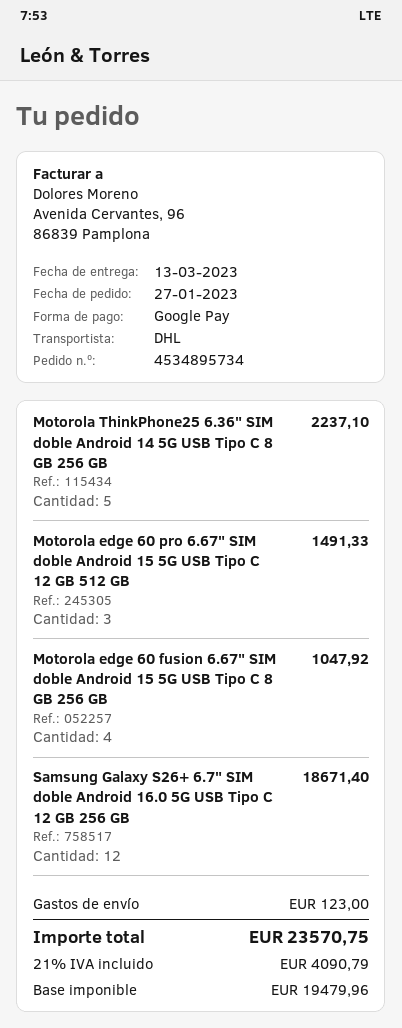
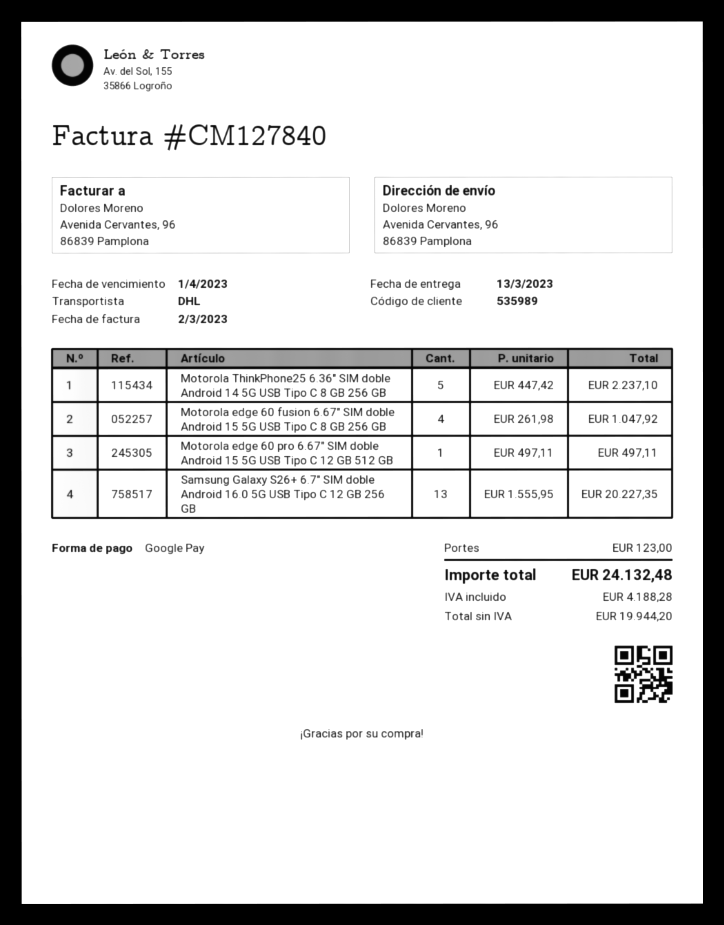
Motorola edge 60 pro 6.67" SIM doble Android 15 5G USB Tipo C 12 GB 512 GB: 3 for 1491.33 -> 1 for 497.11
Samsung Galaxy S26+ 6.7" SIM doble Android 16.0 5G USB Tipo C 12 GB 256 GB: 12 for 18671.40 -> 13 for 20227.35
net: 19479.96 -> 19944.20
tax: 4090.79 -> 4188.28
total: 23570.75 -> 24132.48

